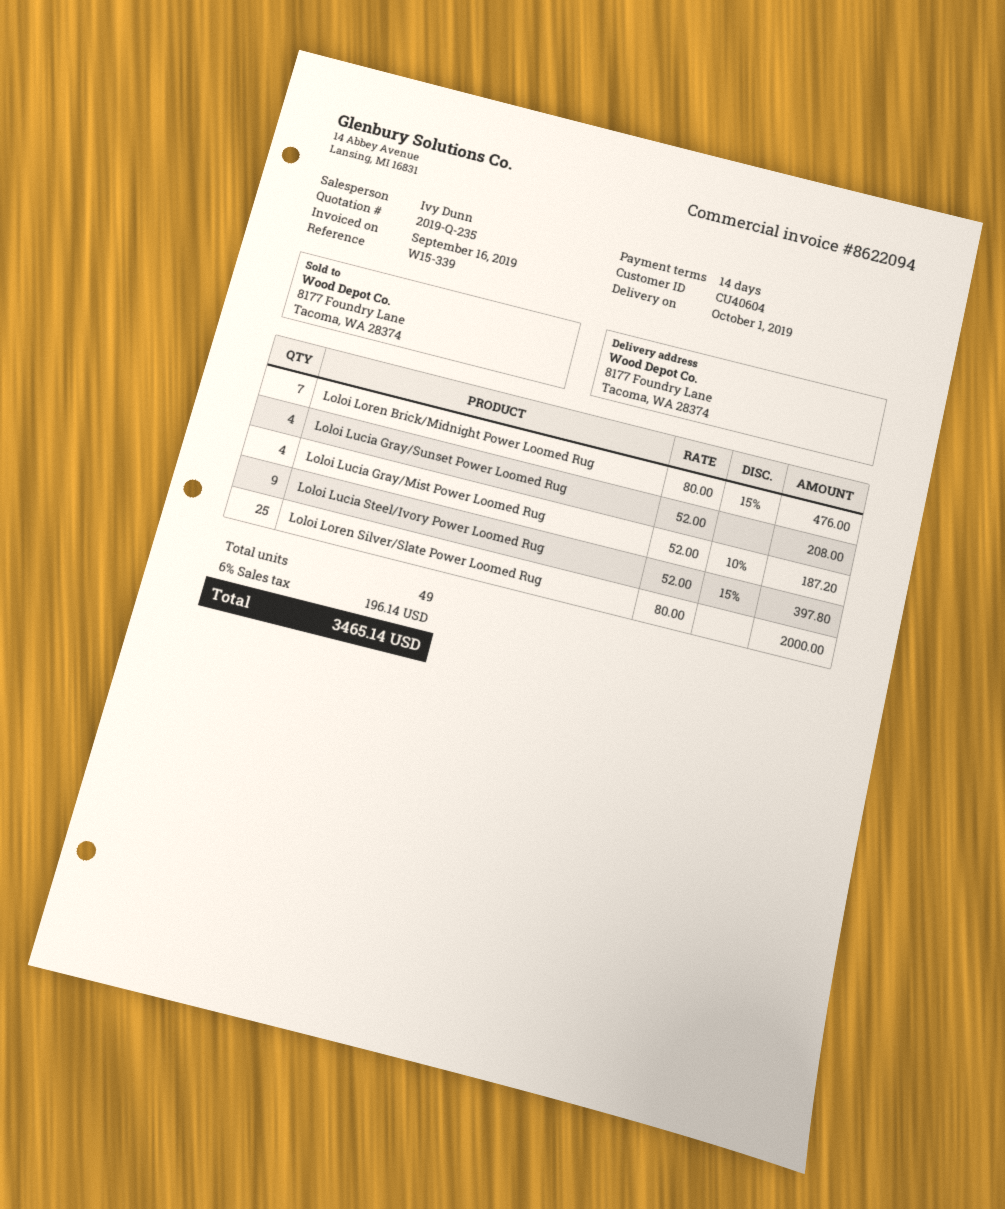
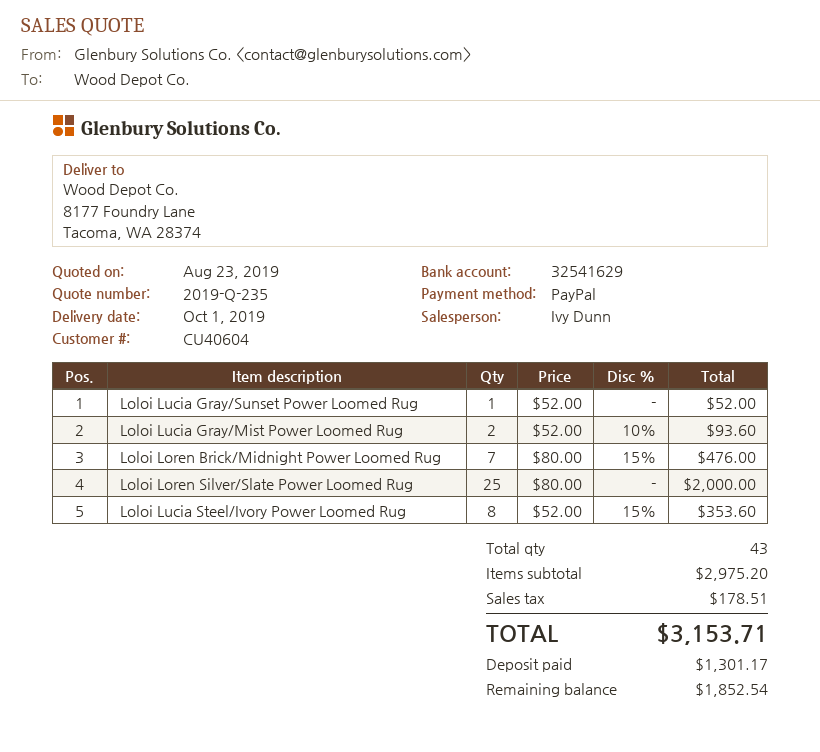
Loloi Lucia Gray/Sunset Power Loomed Rug: 4 x 52.00 = 208.00 -> 1 x 52.00 = 52.00
Loloi Lucia Gray/Mist Power Loomed Rug: 4 x 52.00 - 10% = 187.20 -> 2 x 52.00 - 10% = 93.60
Loloi Lucia Steel/Ivory Power Loomed Rug: 9 x 52.00 - 15% = 397.80 -> 8 x 52.00 - 15% = 353.60
total quantity: 49 -> 43
tax: 196.14 -> 178.51
total: 3465.14 -> 3153.71

